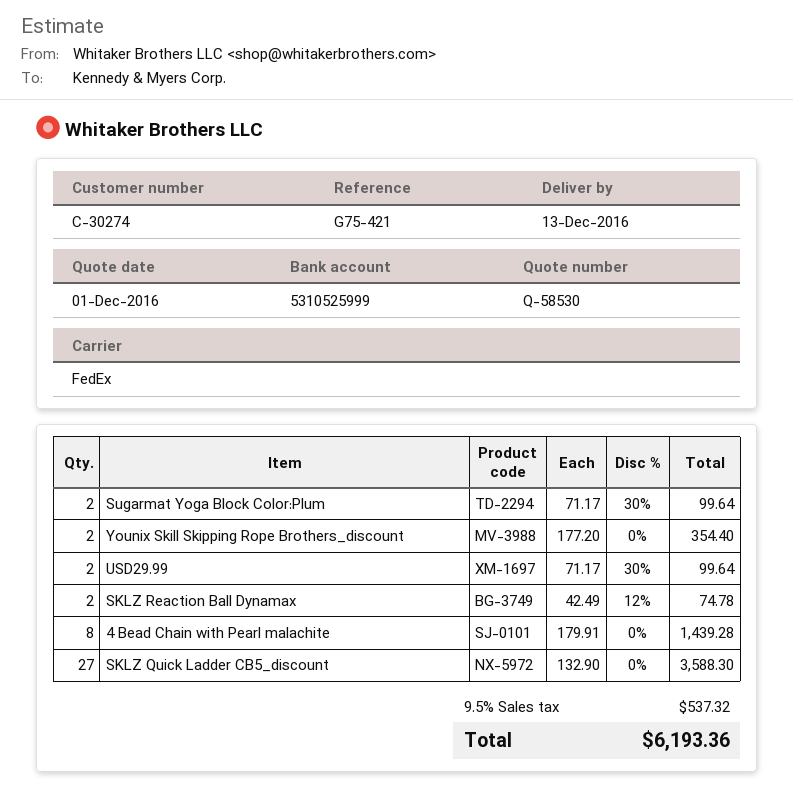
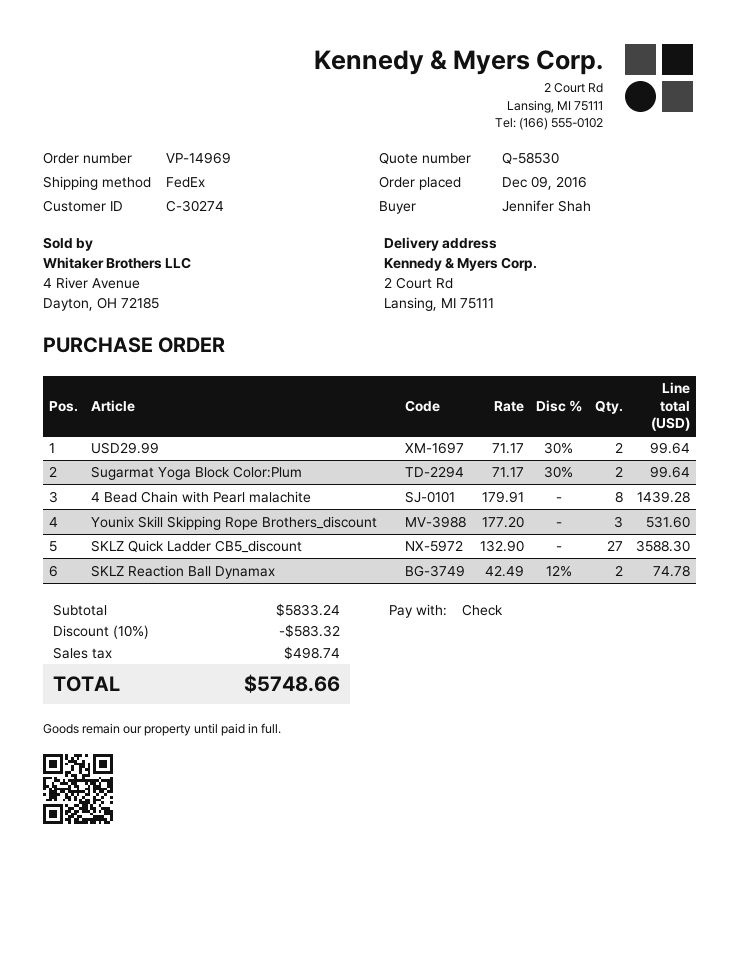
Younix Skill Skipping Rope Brothers_discount: 2 x 177.20 = 354.40 -> 3 x 177.20 = 531.60
discount: none -> 10% = 583.32
tax: 537.32 -> 498.74
total: 6193.36 -> 5748.66

